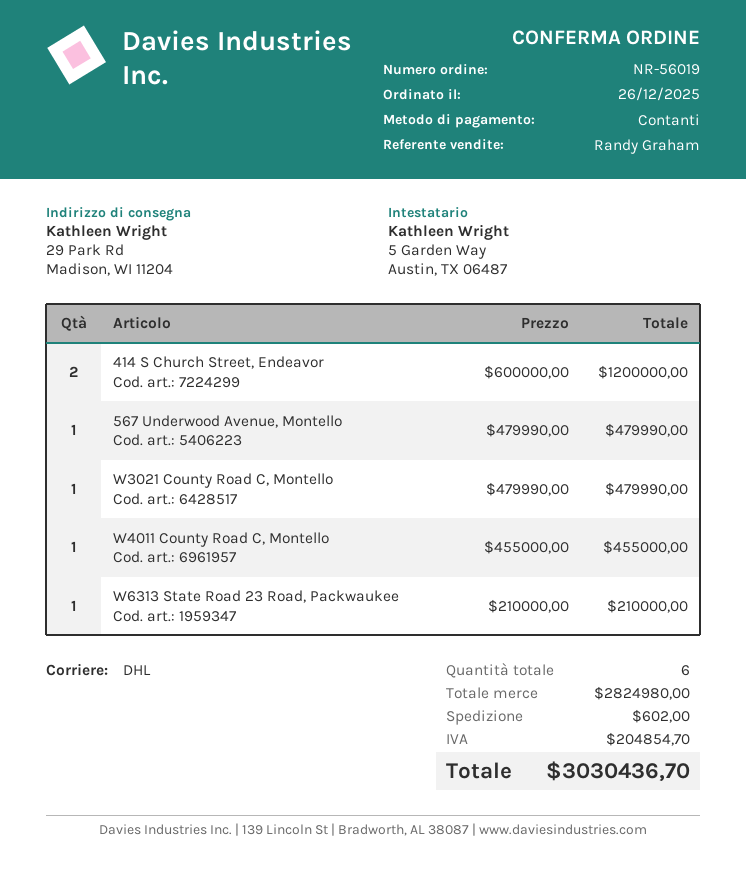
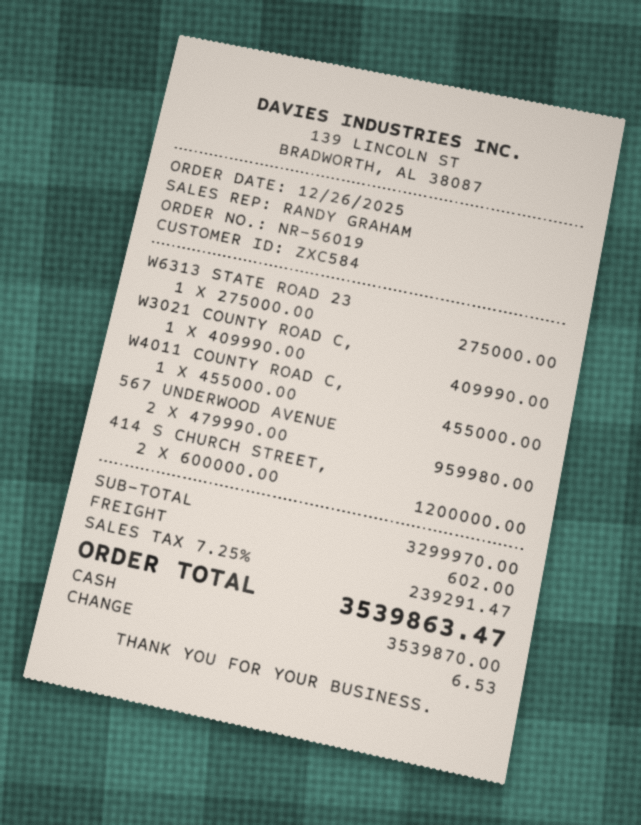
567 Underwood Avenue, Montello: 1 x 479990.00 = 479990.00 -> 2 x 479990.00 = 959980.00
W3021 County Road C, Montello: 1 x 479990.00 = 479990.00 -> 1 x 409990.00 = 409990.00
W6313 State Road 23 Road, Packwaukee: 1 x 210000.00 = 210000.00 -> 1 x 275000.00 = 275000.00
subtotal: 2824980.00 -> 3299970.00
tax: 204854.70 -> 239291.47
total: 3030436.70 -> 3539863.47

